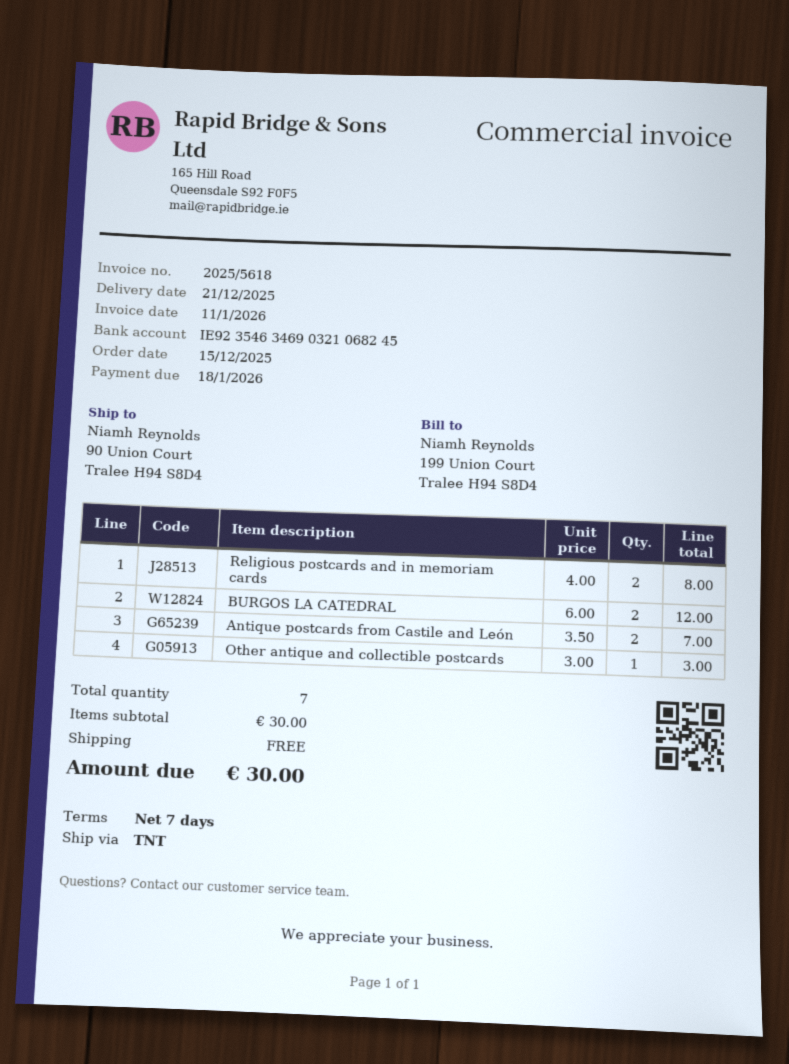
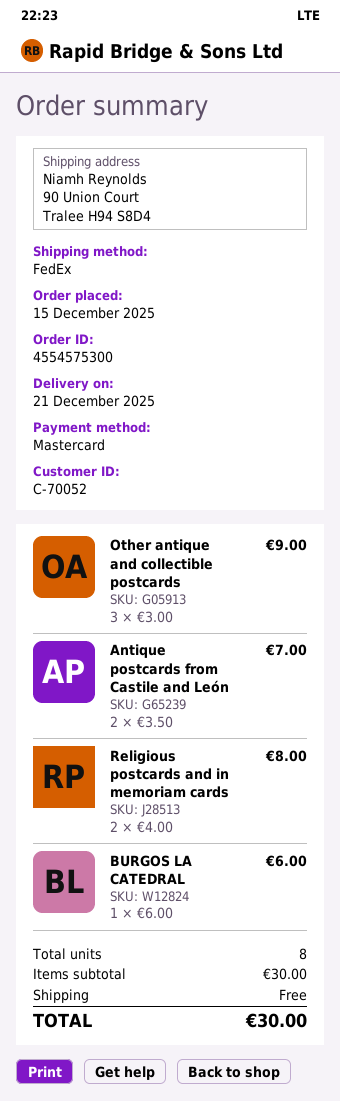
shipping method: TNT -> FedEx
BURGOS LA CATEDRAL: 2 x 6.00 = 12.00 -> 1 x 6.00 = 6.00
Other antique and collectible postcards: 1 x 3.00 = 3.00 -> 3 x 3.00 = 9.00
total quantity: 7 -> 8

